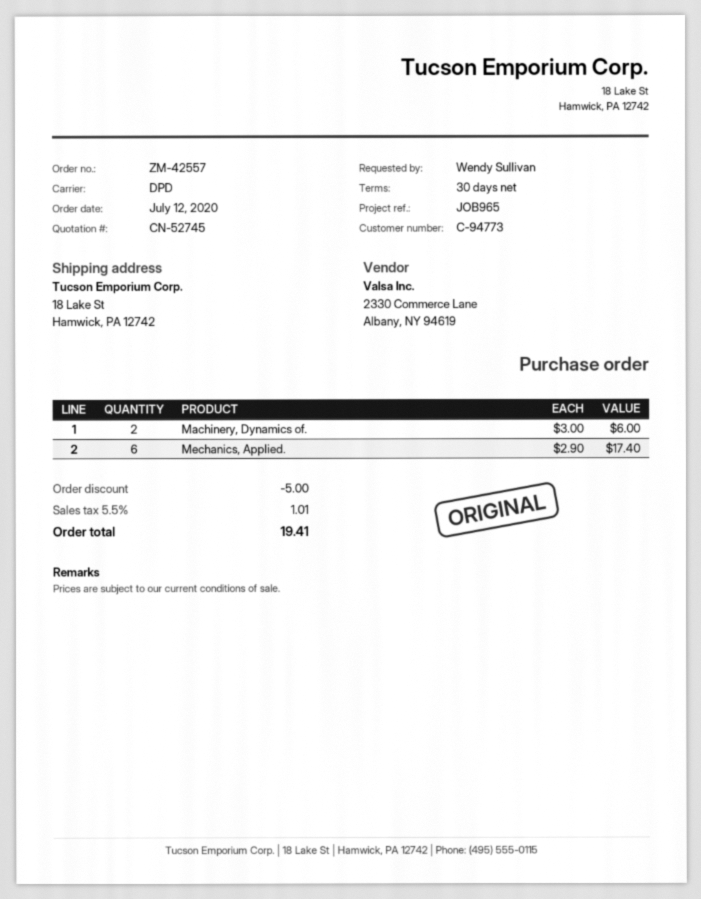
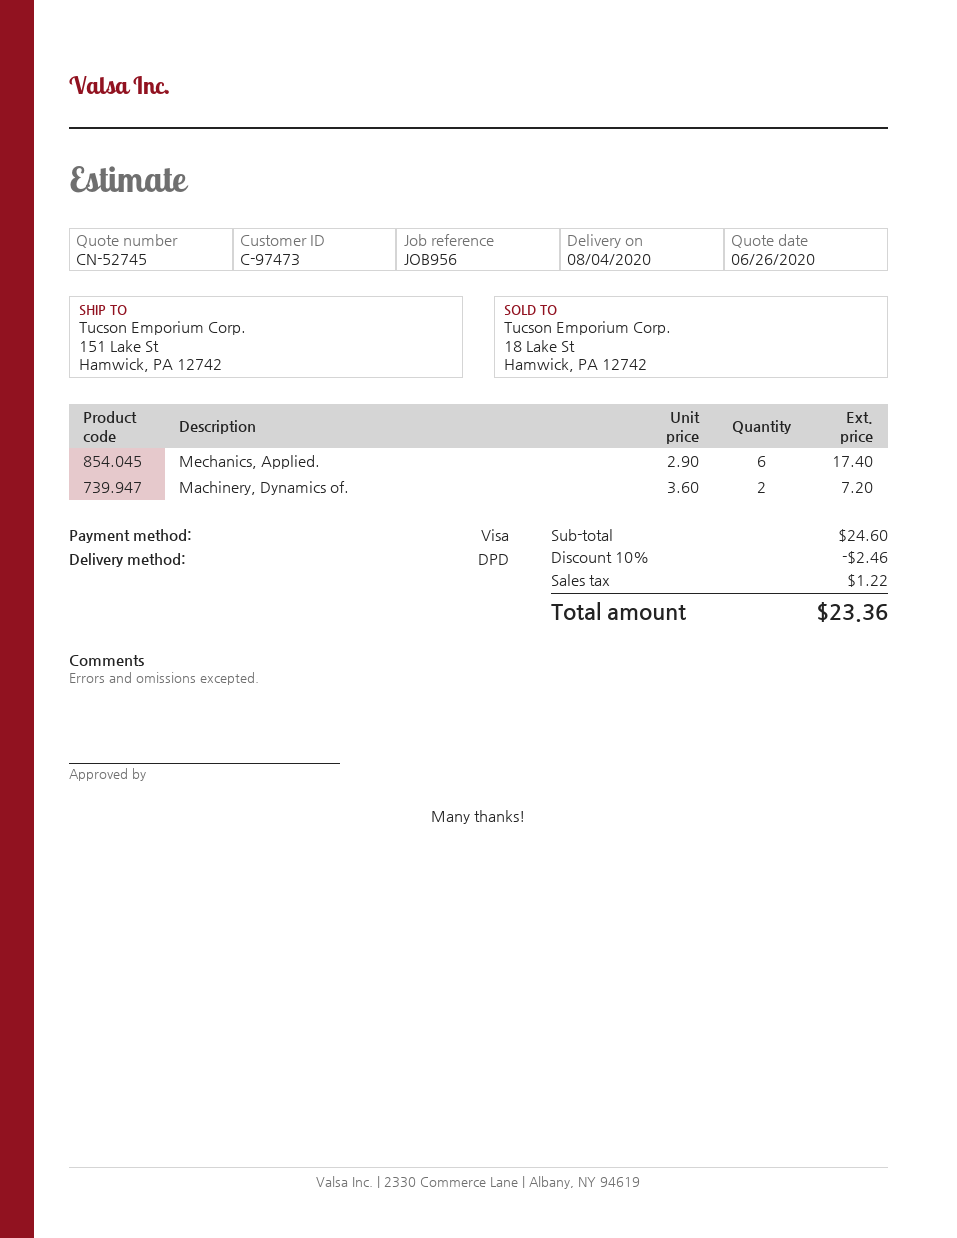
customer number: C-94773 -> C-97473
reference: JOB965 -> JOB956
ship to: 18 Lake St, Hamwick, PA 12742 -> 151 Lake St, Hamwick, PA 12742
Machinery, Dynamics of.: 2 x 3.00 = 6.00 -> 2 x 3.60 = 7.20
discount: 5.00 -> 2.46
tax: 1.01 -> 1.22
total: 19.41 -> 23.36

